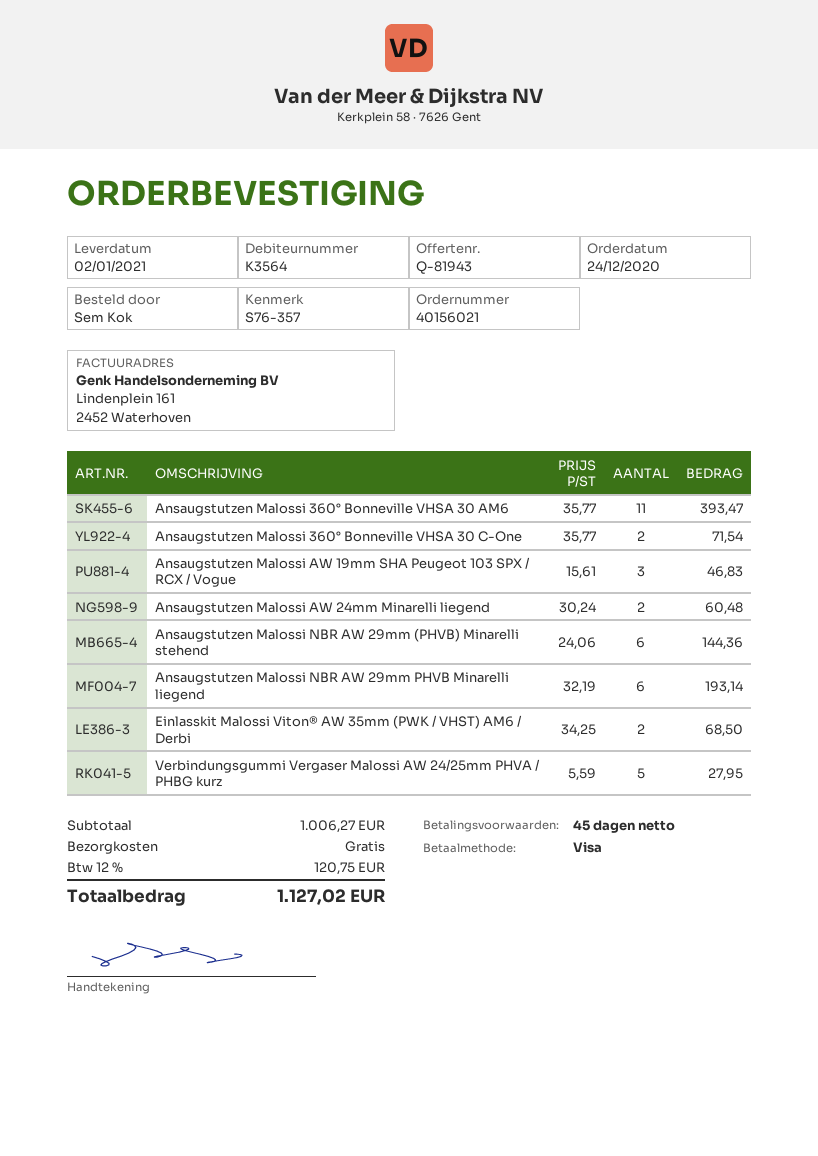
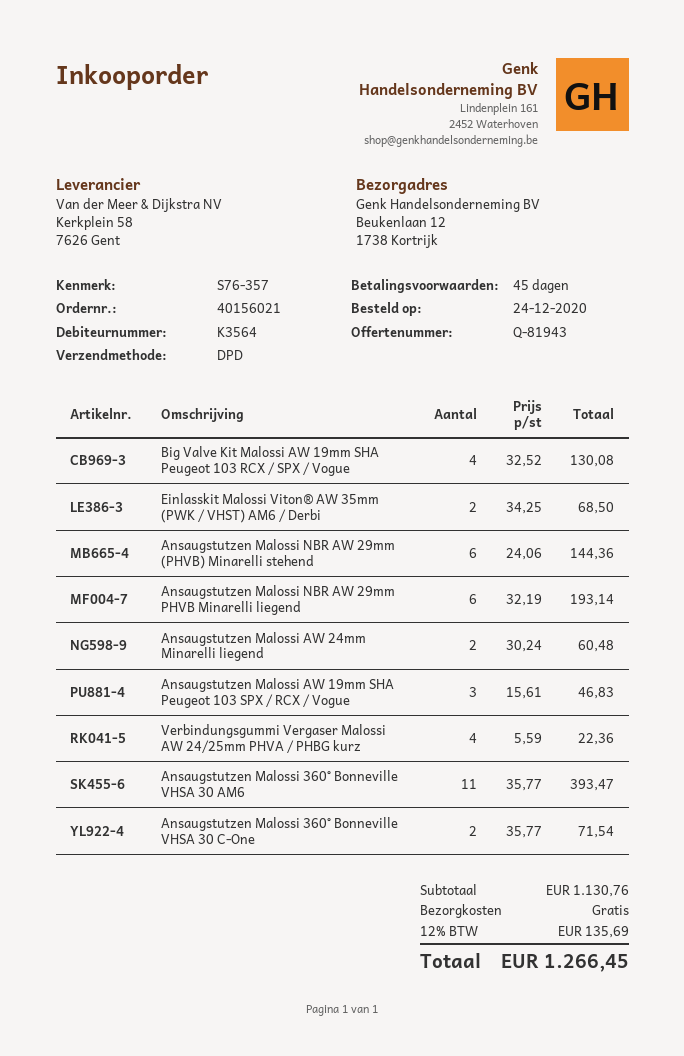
Verbindungsgummi Vergaser Malossi AW 24/25mm PHVA / PHBG kurz: 5 x 5.59 = 27.95 -> 4 x 5.59 = 22.36
Big Valve Kit Malossi AW 19mm SHA Peugeot 103 RCX / SPX / Vogue: none -> 4 x 32.52 = 130.08
subtotal: 1006.27 -> 1130.76
tax: 12% = 120.75 -> 12% = 135.69
total: 1127.02 -> 1266.45

